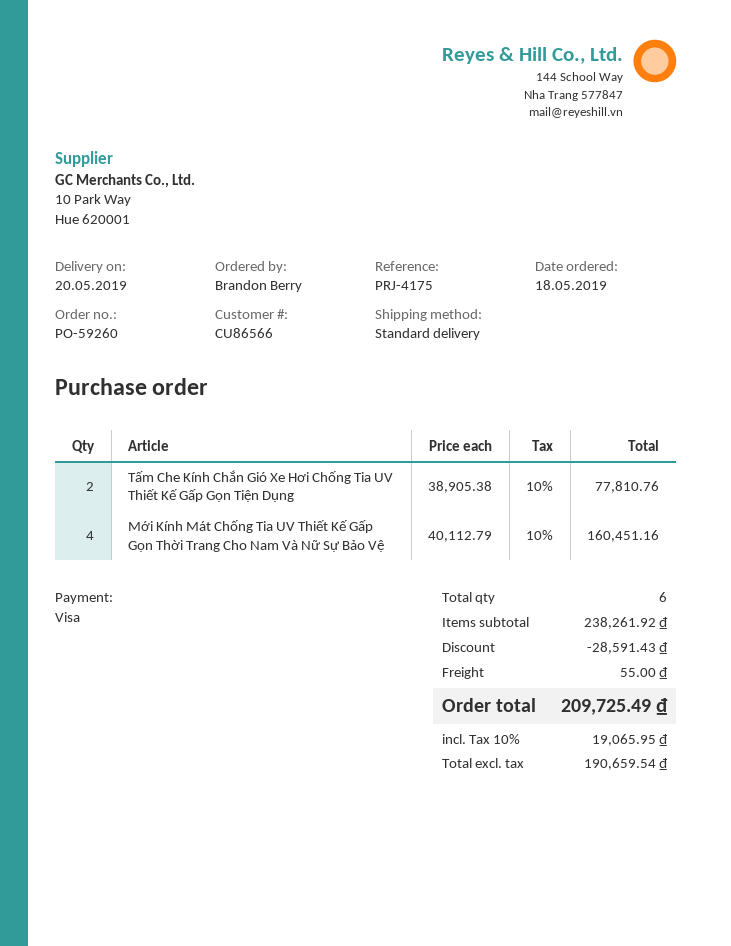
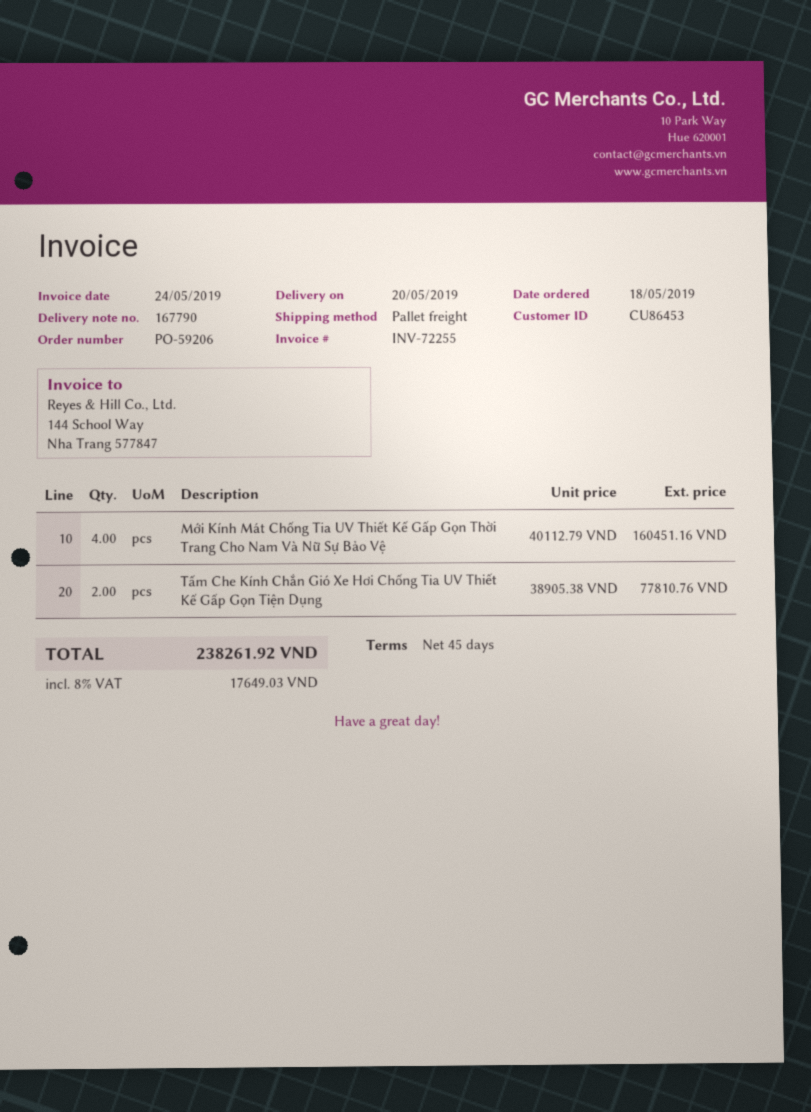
order number: PO-59260 -> PO-59206
customer number: CU86566 -> CU86453
shipping method: standard -> pallet freight
discount: 28591.43 -> none
shipping: 55.00 -> none
tax: 10% = 19065.95 -> 8% = 17649.03
total: 209725.49 -> 238261.92

